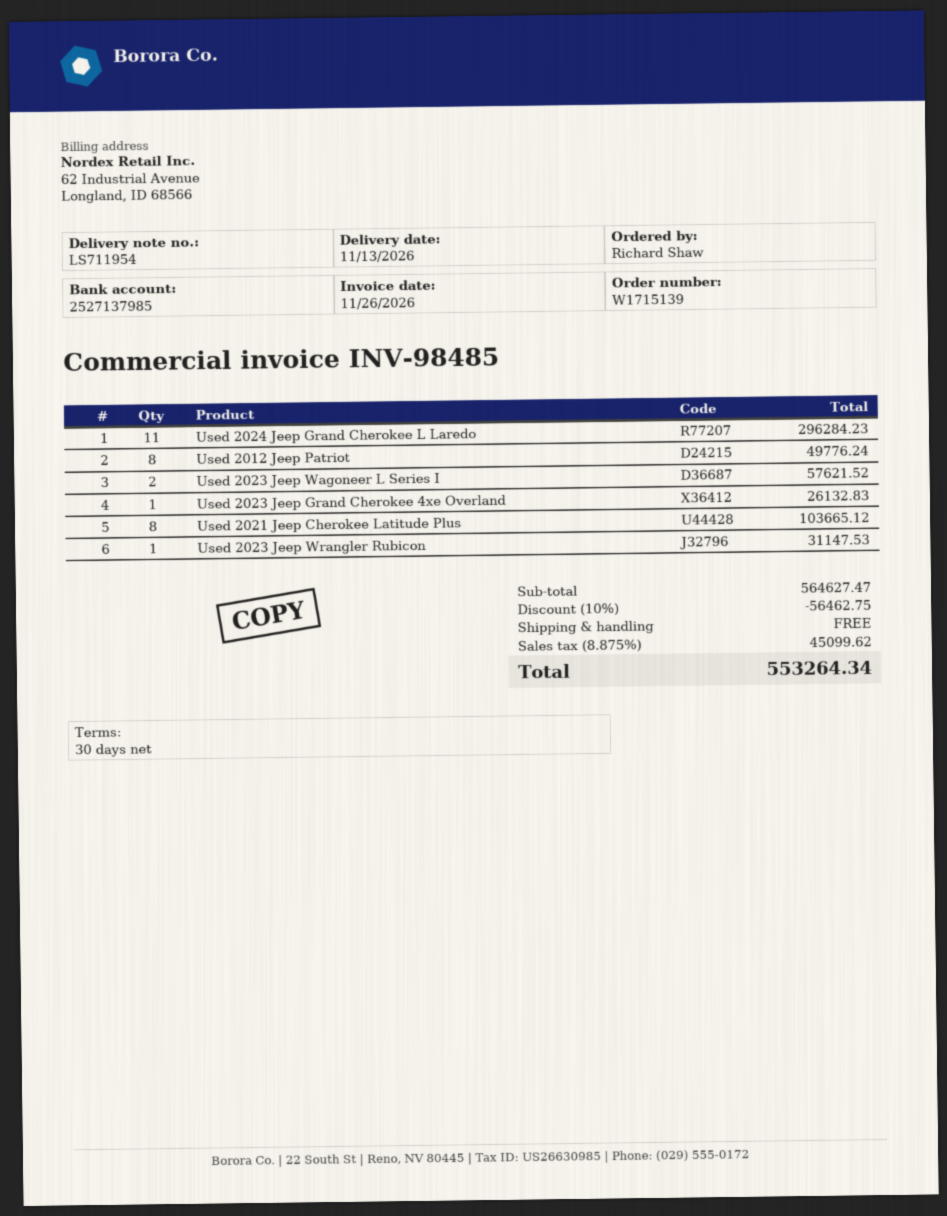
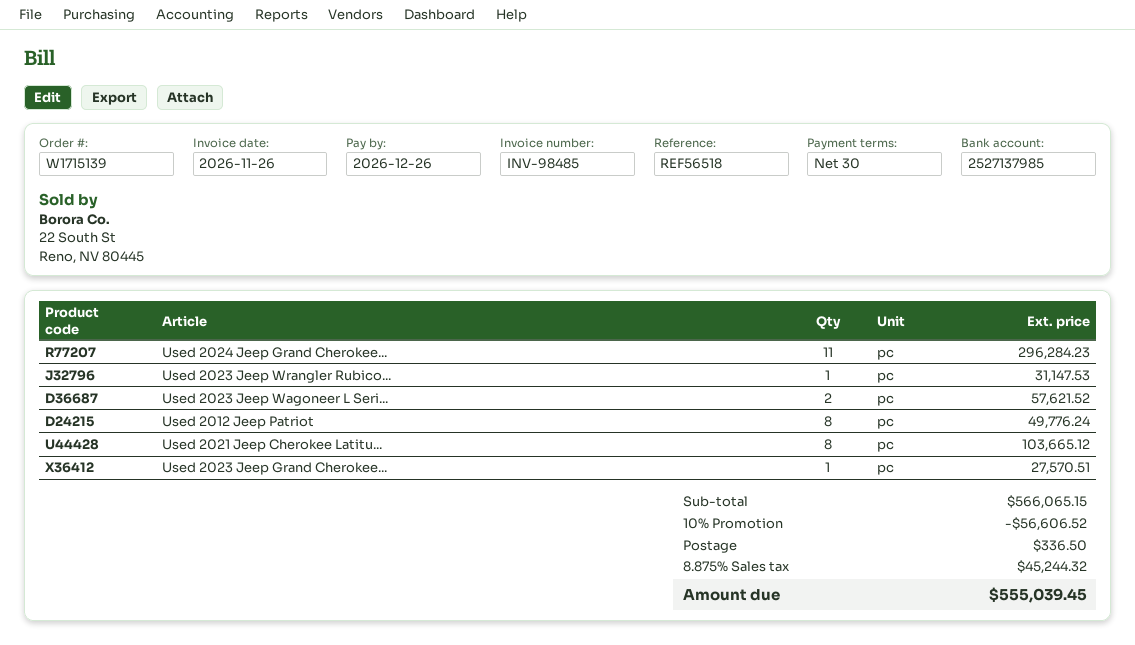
Used 2023 Jeep Grand Cherokee 4xe Overland: 1 for 26132.83 -> 1 for 27570.51
subtotal: 564627.47 -> 566065.15
discount: 10% = 56462.75 -> 10% = 56606.52
shipping: 0.00 -> 336.50
tax: 8.875% = 45099.62 -> 8.875% = 45244.32
total: 553264.34 -> 555039.45

